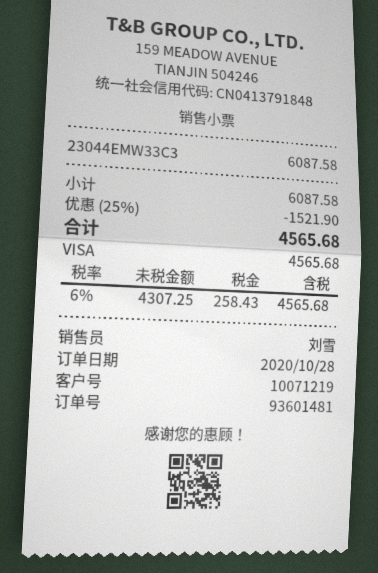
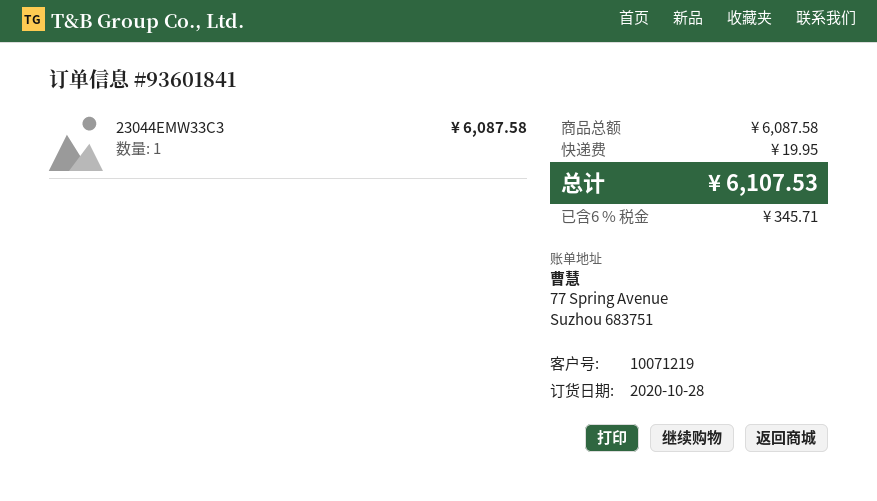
order number: 93601481 -> 93601841
discount: 25% = 1521.90 -> none
shipping: none -> 19.95
tax: 6% = 258.43 -> 6% = 345.71
total: 4565.68 -> 6107.53

